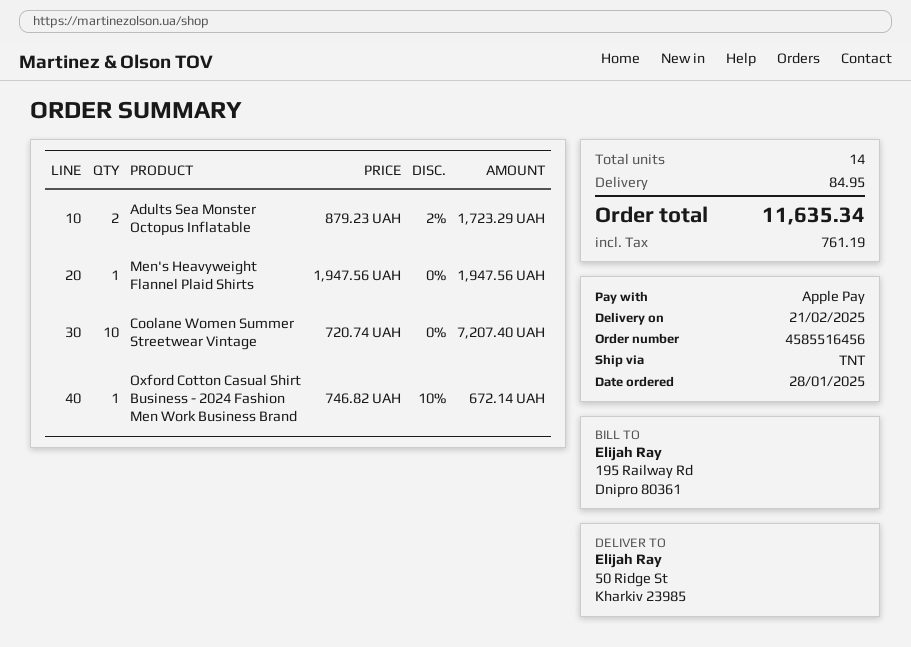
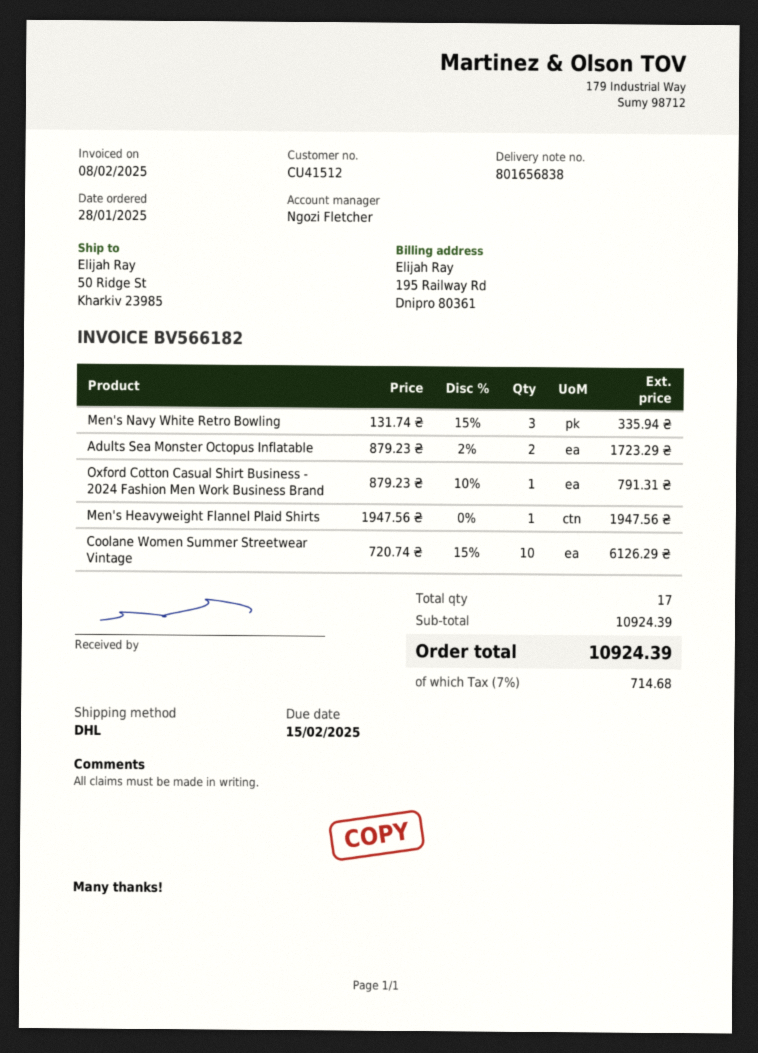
shipping method: TNT -> DHL
Coolane Women Summer Streetwear Vintage: 10 x 720.74 = 7207.40 -> 10 x 720.74 - 15% = 6126.29
Oxford Cotton Casual Shirt Business - 2024 Fashion Men Work Business Brand: 1 x 746.82 - 10% = 672.14 -> 1 x 879.23 - 10% = 791.31
Men's Navy White Retro Bowling: none -> 3 x 131.74 - 15% = 335.94
total quantity: 14 -> 17
shipping: 84.95 -> none
tax: 761.19 -> 714.68
total: 11635.34 -> 10924.39

